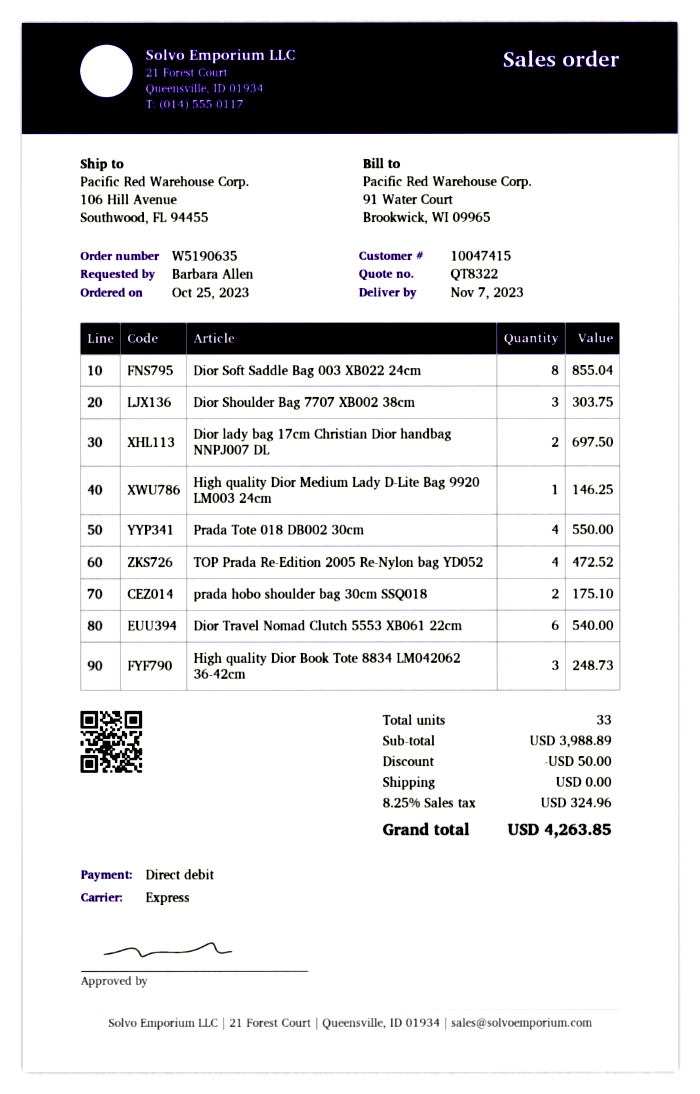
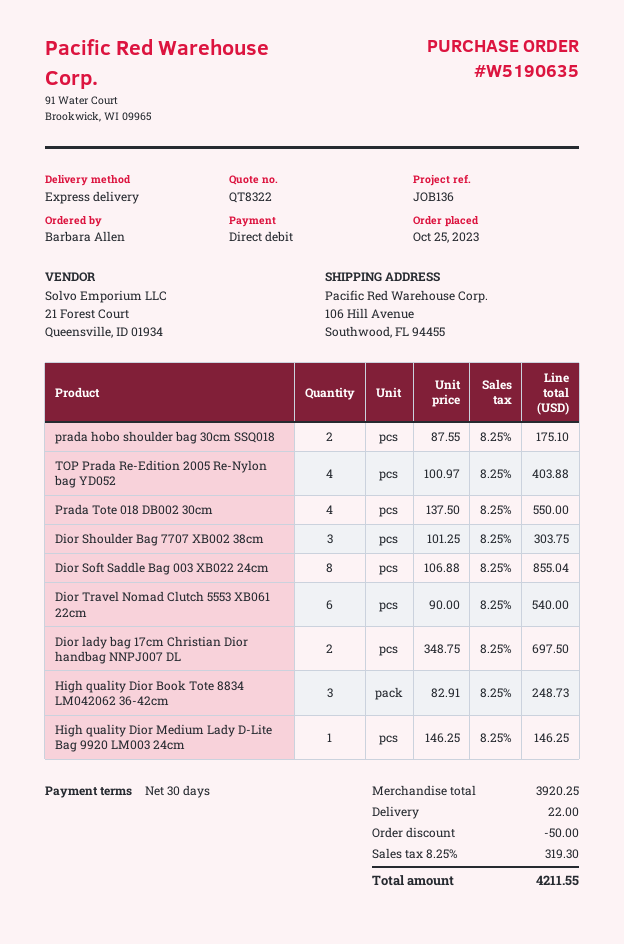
TOP Prada Re-Edition 2005 Re-Nylon bag YD052: 4 for 472.52 -> 4 for 403.88
subtotal: 3988.89 -> 3920.25
shipping: 0.00 -> 22.00
tax: 8.25% = 324.96 -> 8.25% = 319.30
total: 4263.85 -> 4211.55

